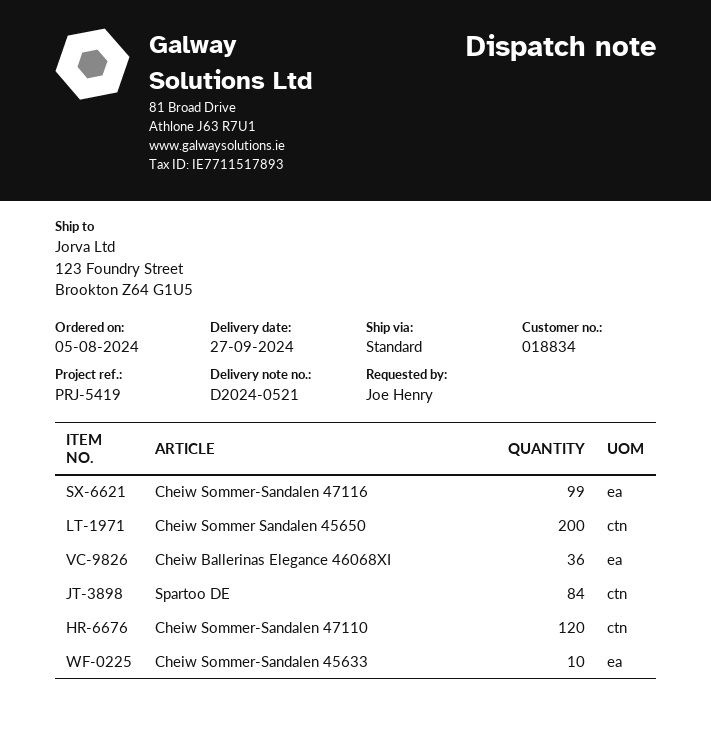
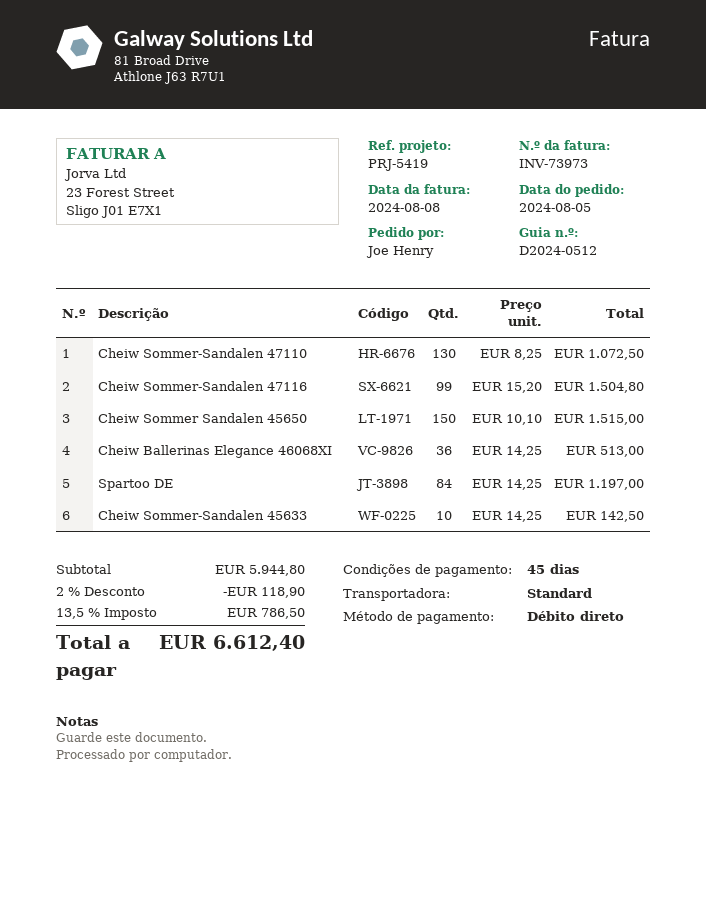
delivery note number: D2024-0521 -> D2024-0512
Cheiw Sommer Sandalen 45650: 200 -> 150
Cheiw Sommer-Sandalen 47110: 120 -> 130

